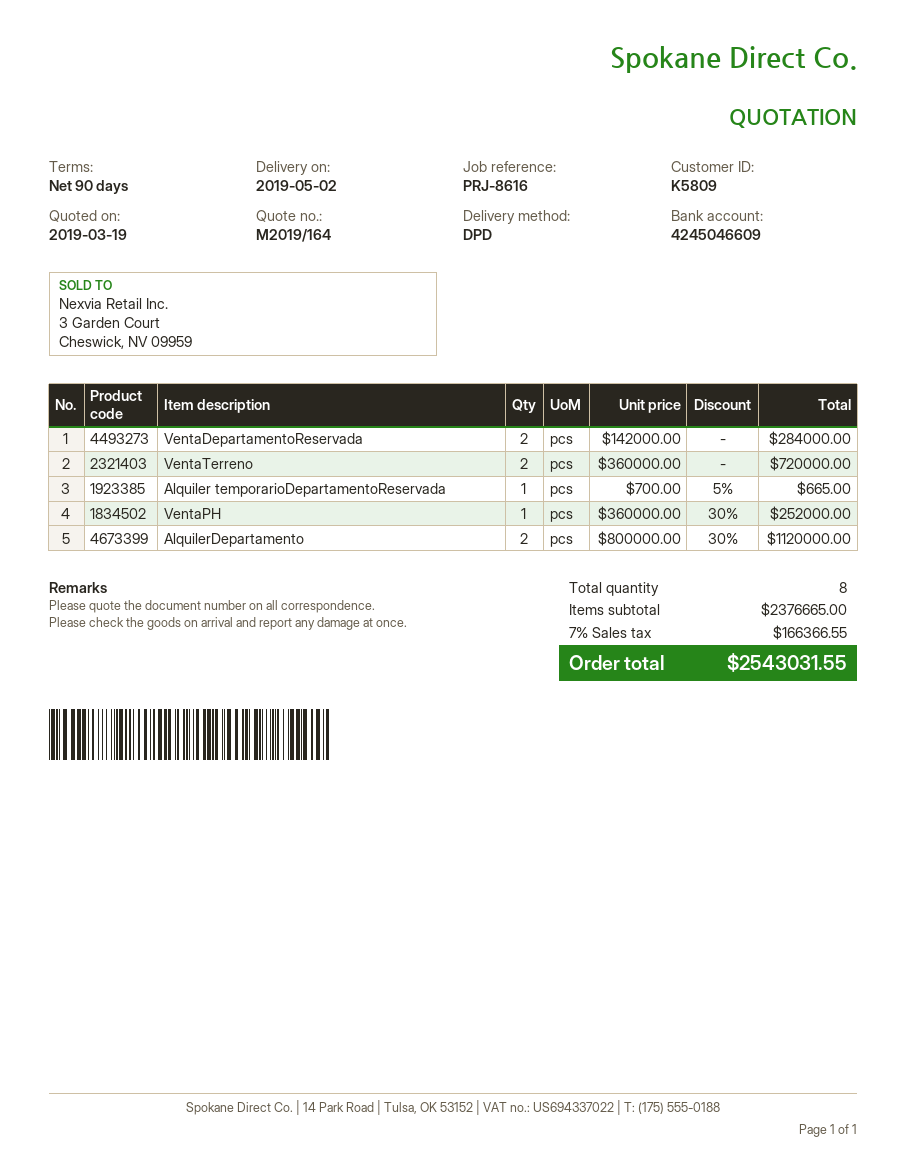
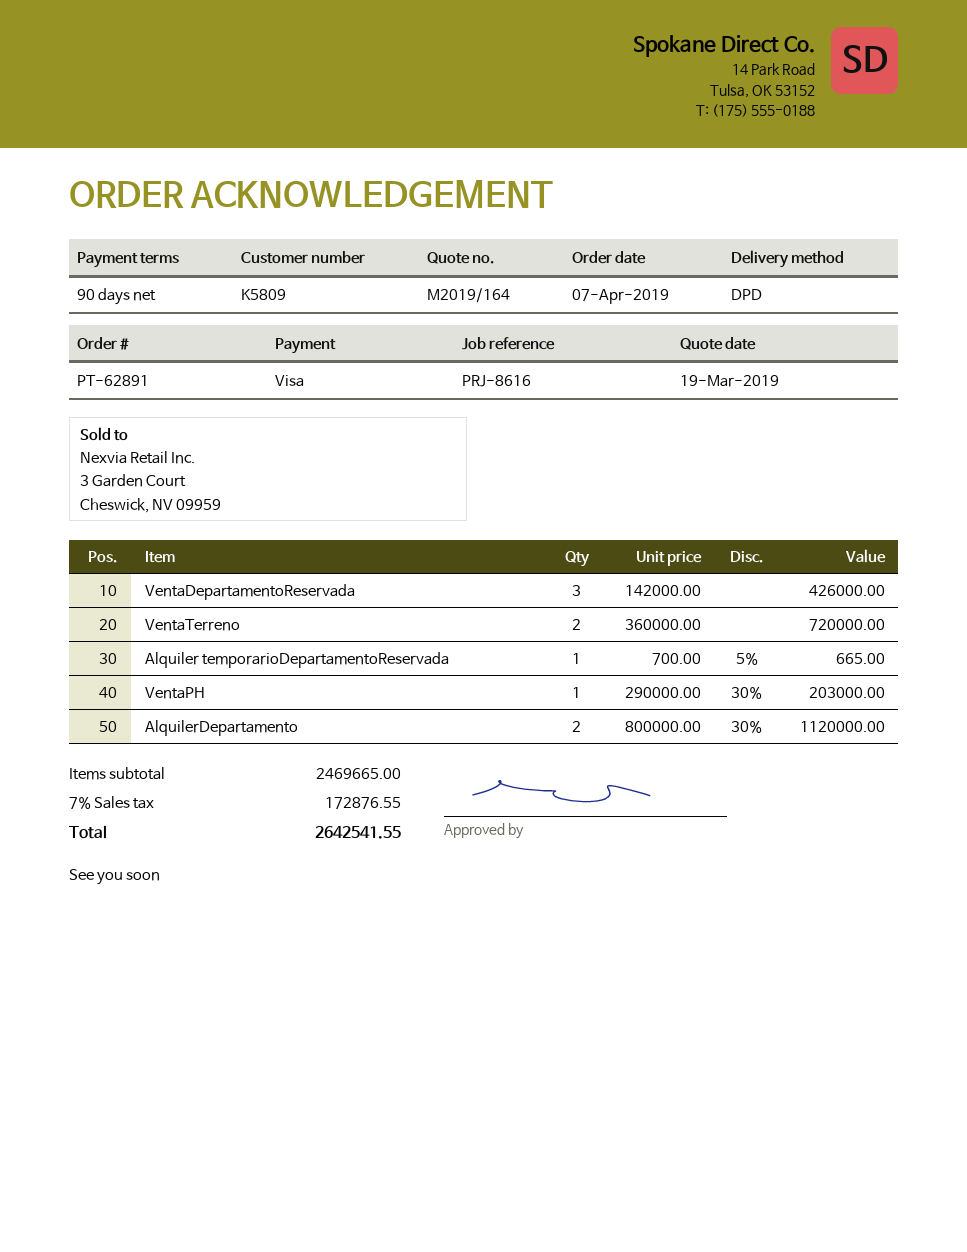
VentaDepartamentoReservada: 2 x 142000.00 = 284000.00 -> 3 x 142000.00 = 426000.00
VentaPH: 1 x 360000.00 - 30% = 252000.00 -> 1 x 290000.00 - 30% = 203000.00
subtotal: 2376665.00 -> 2469665.00
tax: 7% = 166366.55 -> 7% = 172876.55
total: 2543031.55 -> 2642541.55

